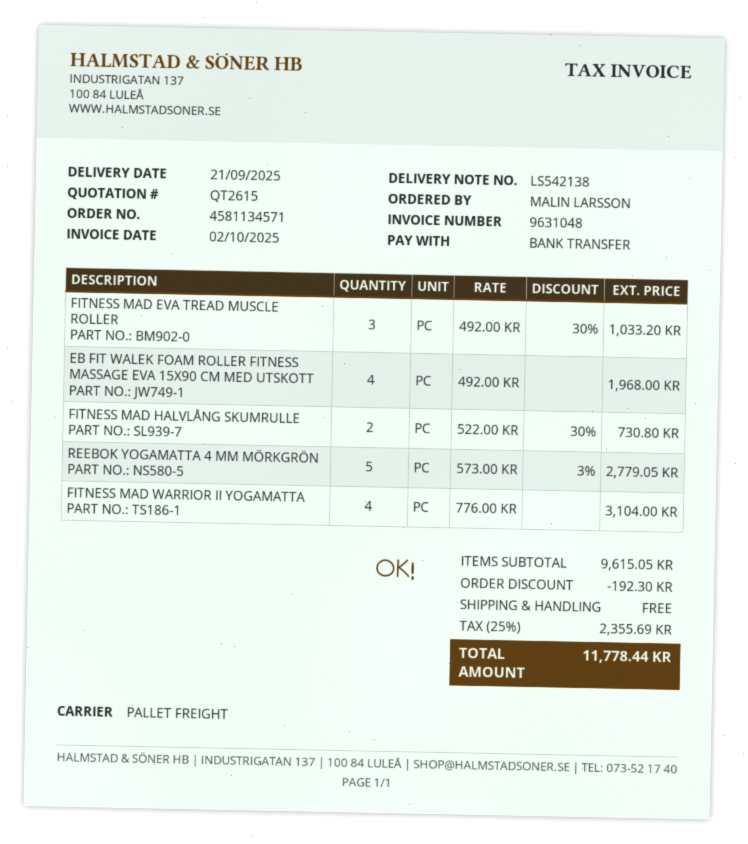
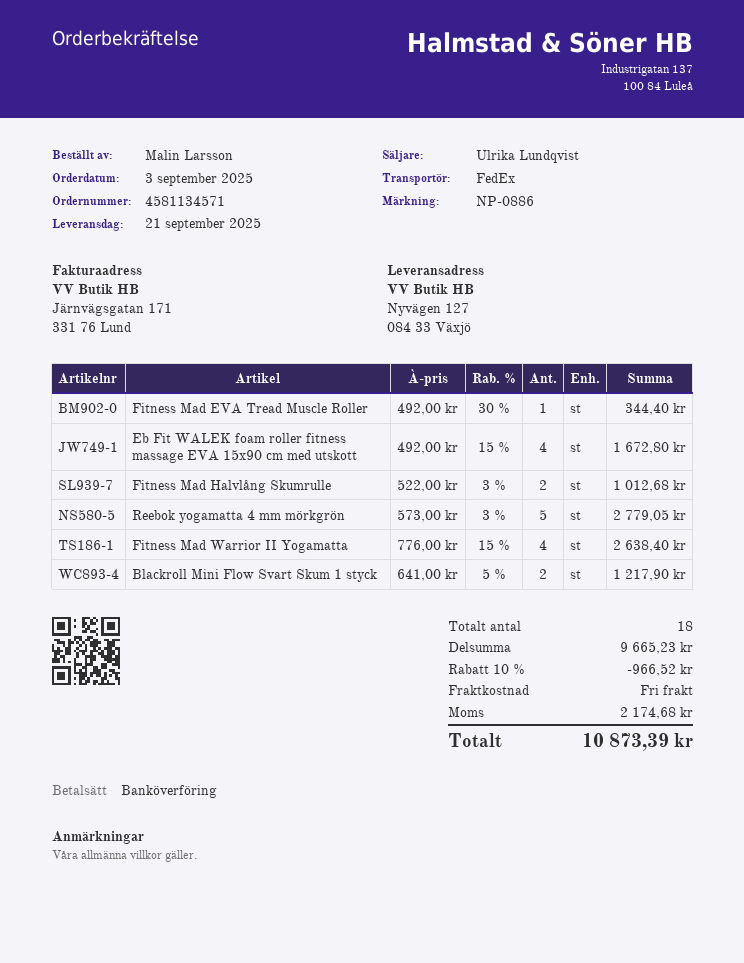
shipping method: pallet freight -> FedEx
FITNESS MAD EVA TREAD MUSCLE ROLLER: 3 x 492.00 - 30% = 1033.20 -> 1 x 492.00 - 30% = 344.40
EB FIT WALEK FOAM ROLLER FITNESS MASSAGE EVA 15X90 CM MED UTSKOTT: 4 x 492.00 = 1968.00 -> 4 x 492.00 - 15% = 1672.80
FITNESS MAD HALVLÅNG SKUMRULLE: 2 x 522.00 - 30% = 730.80 -> 2 x 522.00 - 3% = 1012.68
FITNESS MAD WARRIOR II YOGAMATTA: 4 x 776.00 = 3104.00 -> 4 x 776.00 - 15% = 2638.40
Blackroll Mini Flow Svart Skum 1 styck: none -> 2 x 641.00 - 5% = 1217.90
subtotal: 9615.05 -> 9665.23
discount: 192.30 -> 966.52
tax: 2355.69 -> 2174.68
total: 11778.44 -> 10873.39

